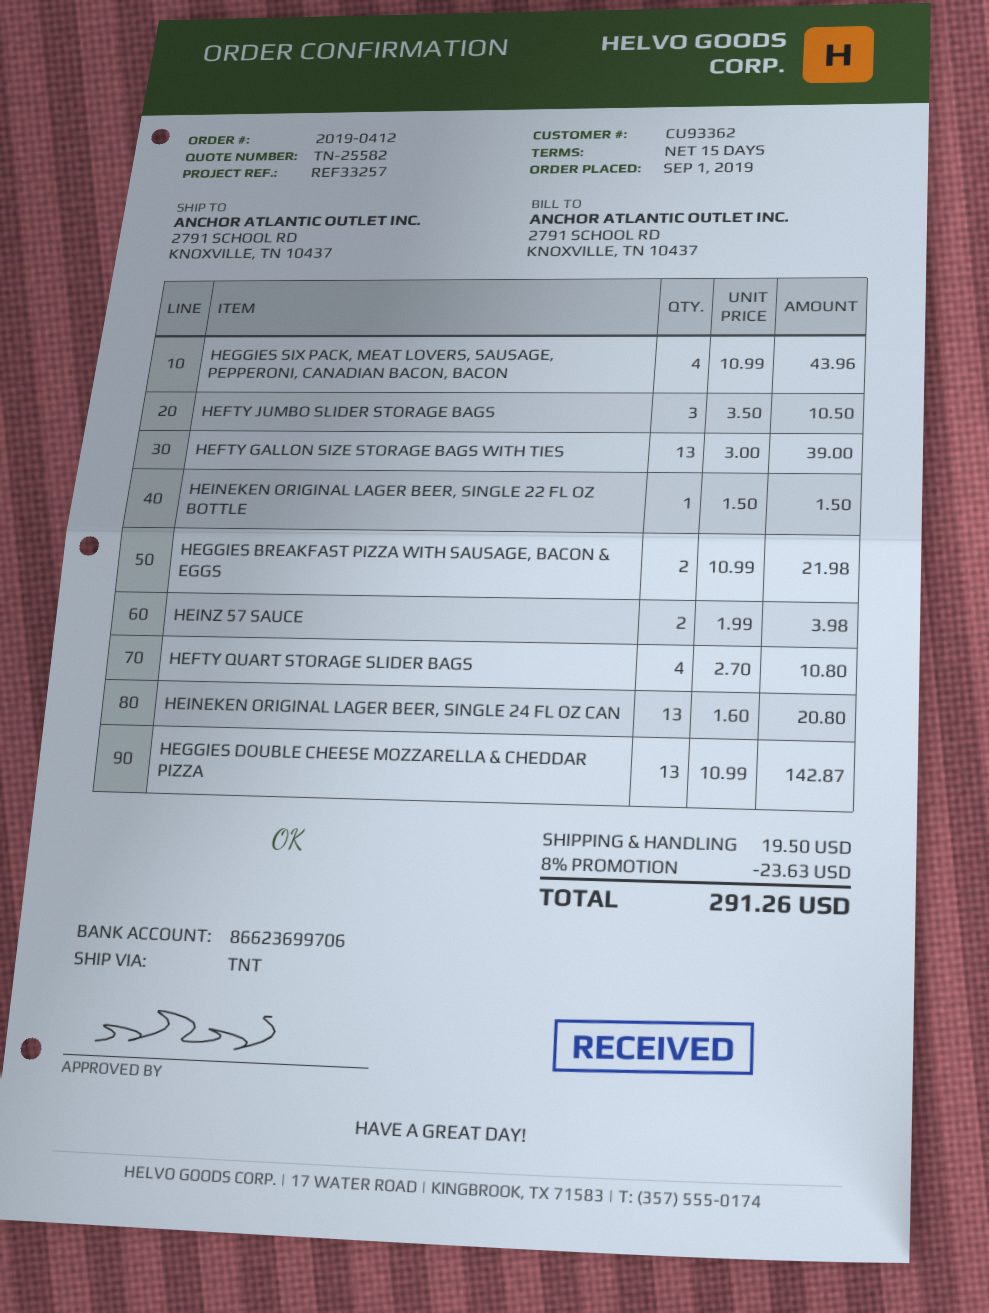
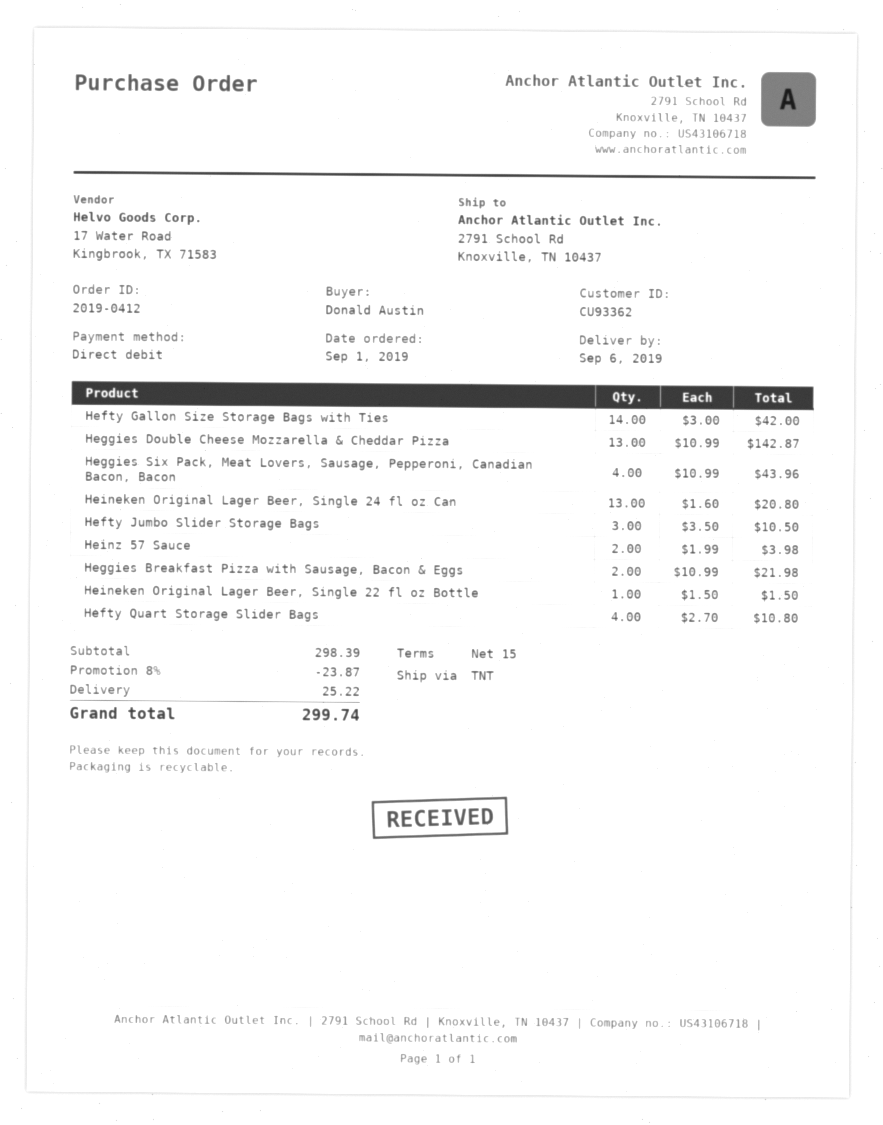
HEFTY GALLON SIZE STORAGE BAGS WITH TIES: 13 x 3.00 = 39.00 -> 14 x 3.00 = 42.00
discount: 8% = 23.63 -> 8% = 23.87
shipping: 19.50 -> 25.22
total: 291.26 -> 299.74

